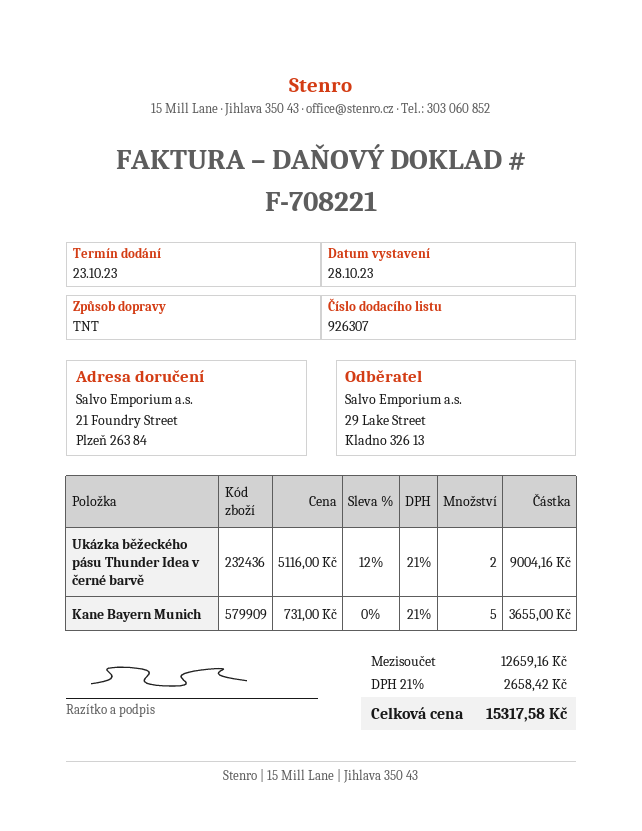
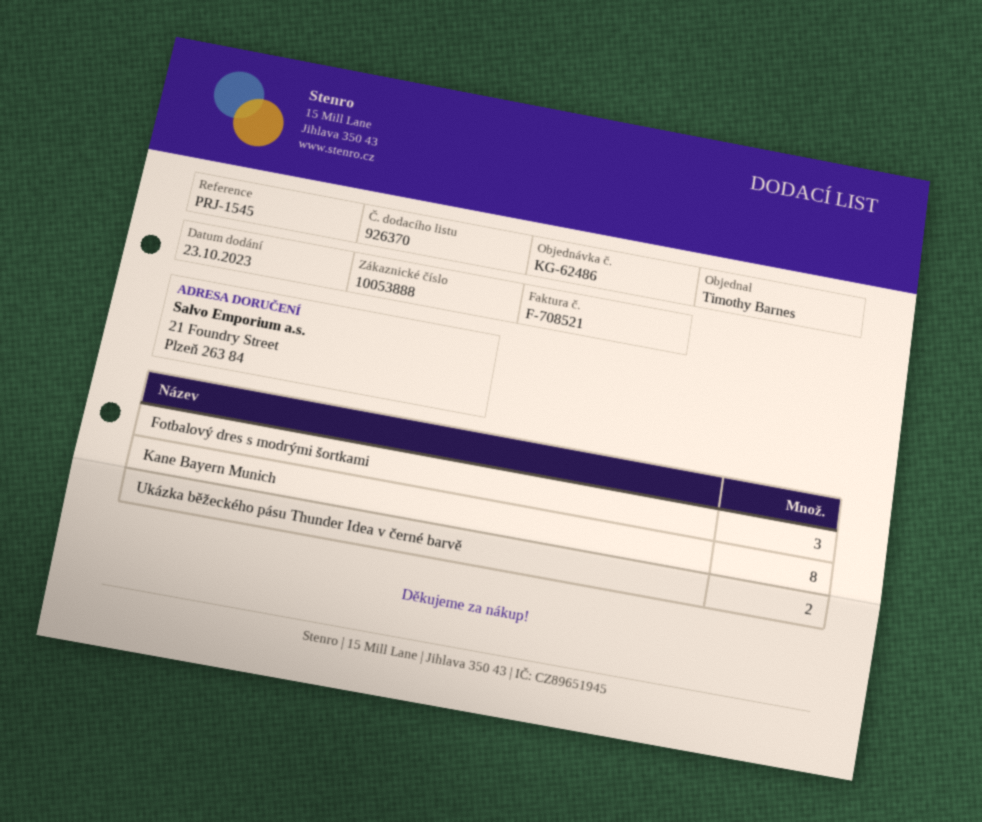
delivery note number: 926307 -> 926370
invoice number: F-708221 -> F-708521
Kane Bayern Munich: 5 -> 8
Fotbalový dres s modrými šortkami: none -> 3

